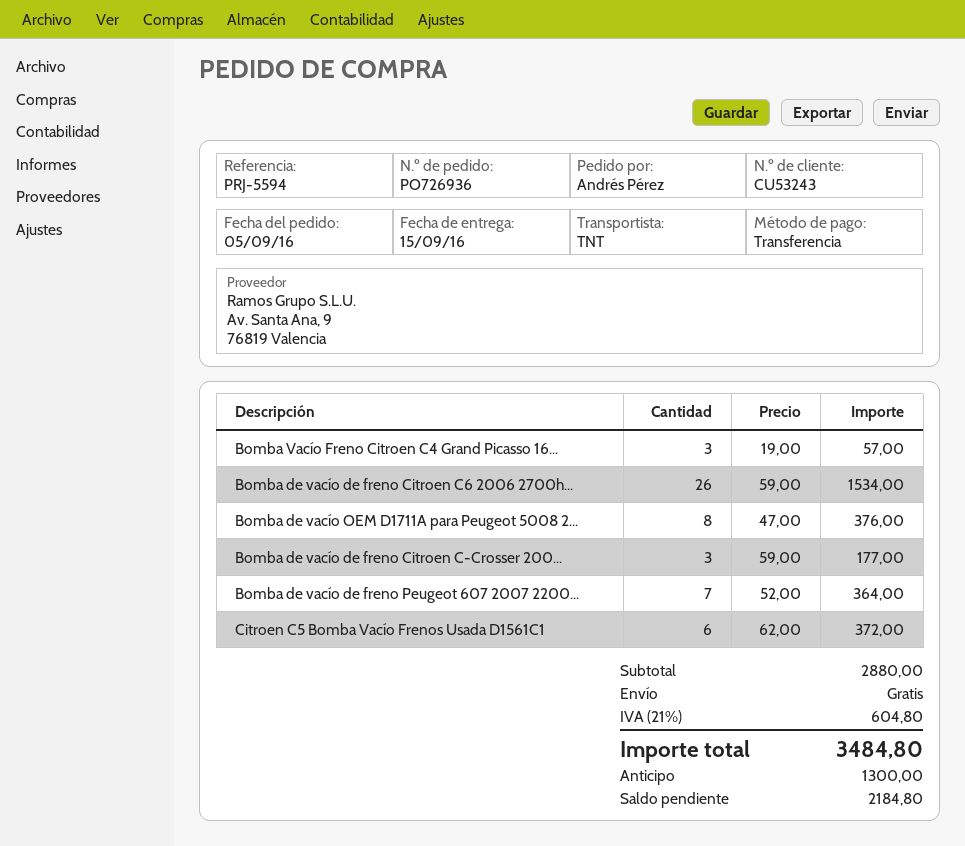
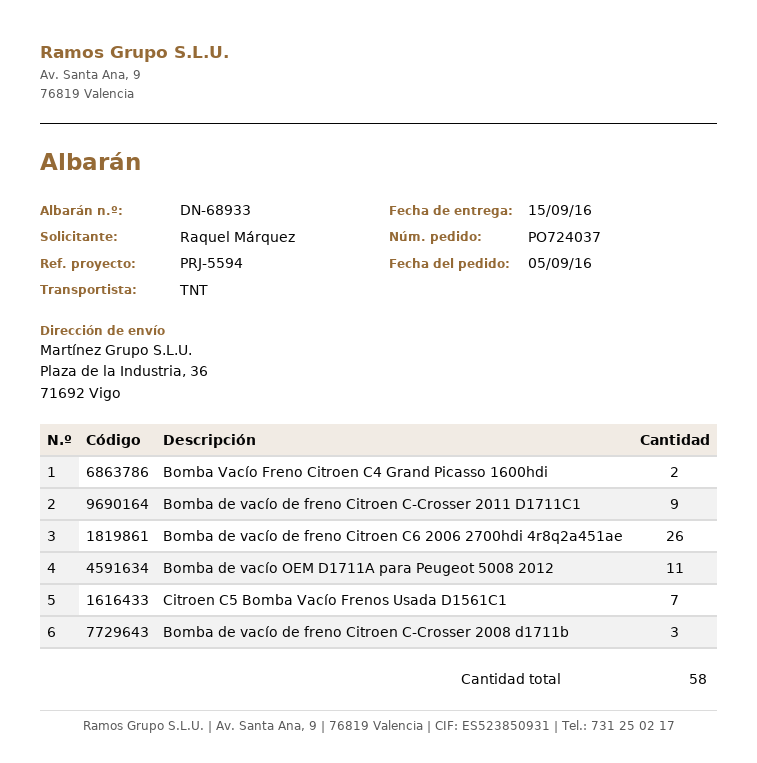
order number: PO726936 -> PO724037
ordered by: Andrés Pérez -> Raquel Márquez
Bomba Vacío Freno Citroen C4 Grand Picasso 16...: 3 -> 2
Bomba de vacío OEM D1711A para Peugeot 5008 2...: 8 -> 11
Bomba de vacío de freno Peugeot 607 2007 2200...: 7 -> none
Citroen C5 Bomba Vacío Frenos Usada D1561C1: 6 -> 7
Bomba de vacío de freno Citroen C-Crosser 2011 D1711C1: none -> 9

